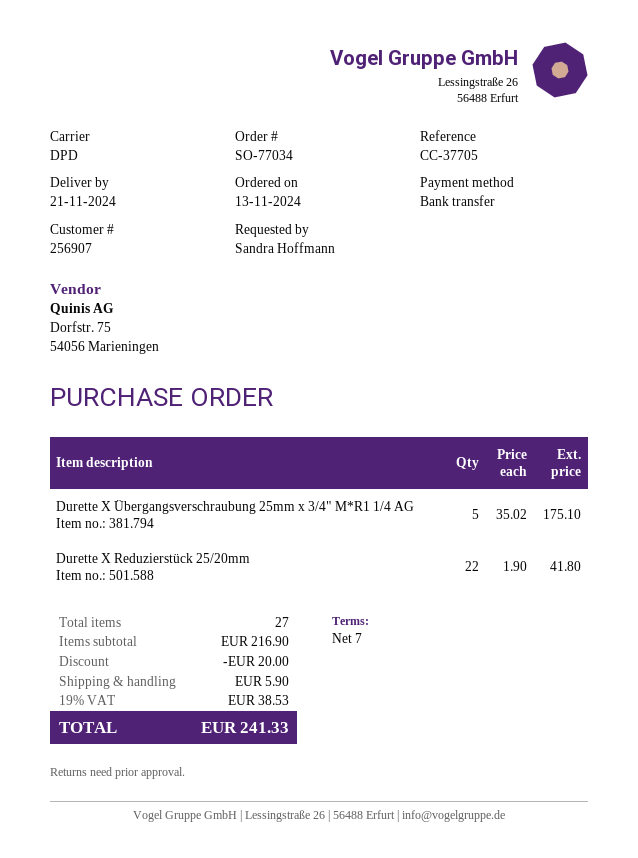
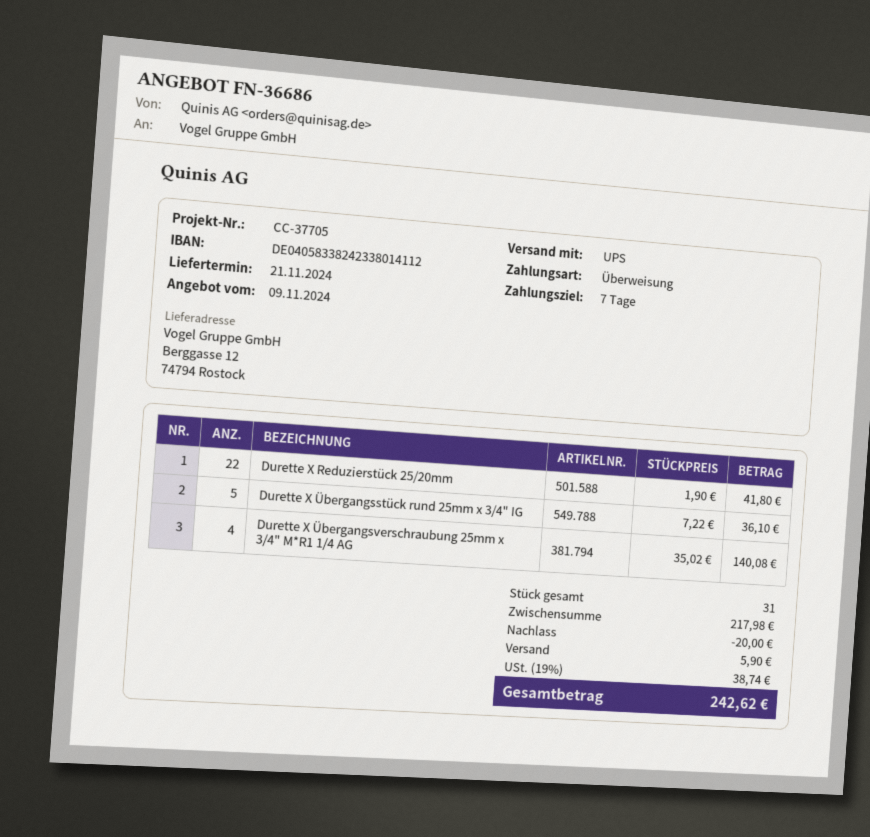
shipping method: DPD -> UPS
Durette X Übergangsverschraubung 25mm x 3/4" M*R1 1/4 AG: 5 x 35.02 = 175.10 -> 4 x 35.02 = 140.08
Durette X Übergangsstück rund 25mm x 3/4" IG: none -> 5 x 7.22 = 36.10
total quantity: 27 -> 31
subtotal: 216.90 -> 217.98
tax: 19% = 38.53 -> 19% = 38.74
total: 241.33 -> 242.62

